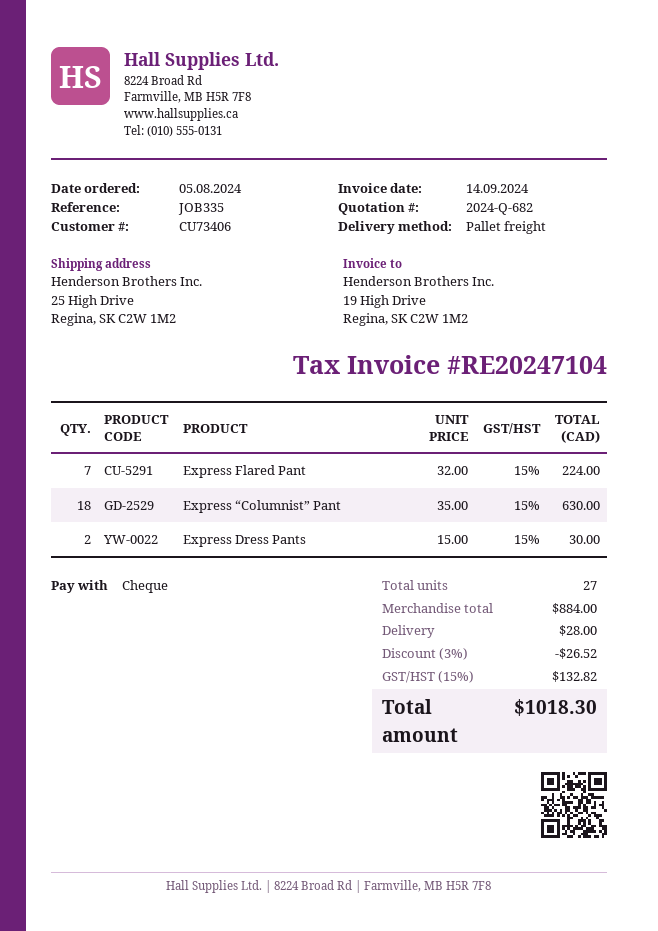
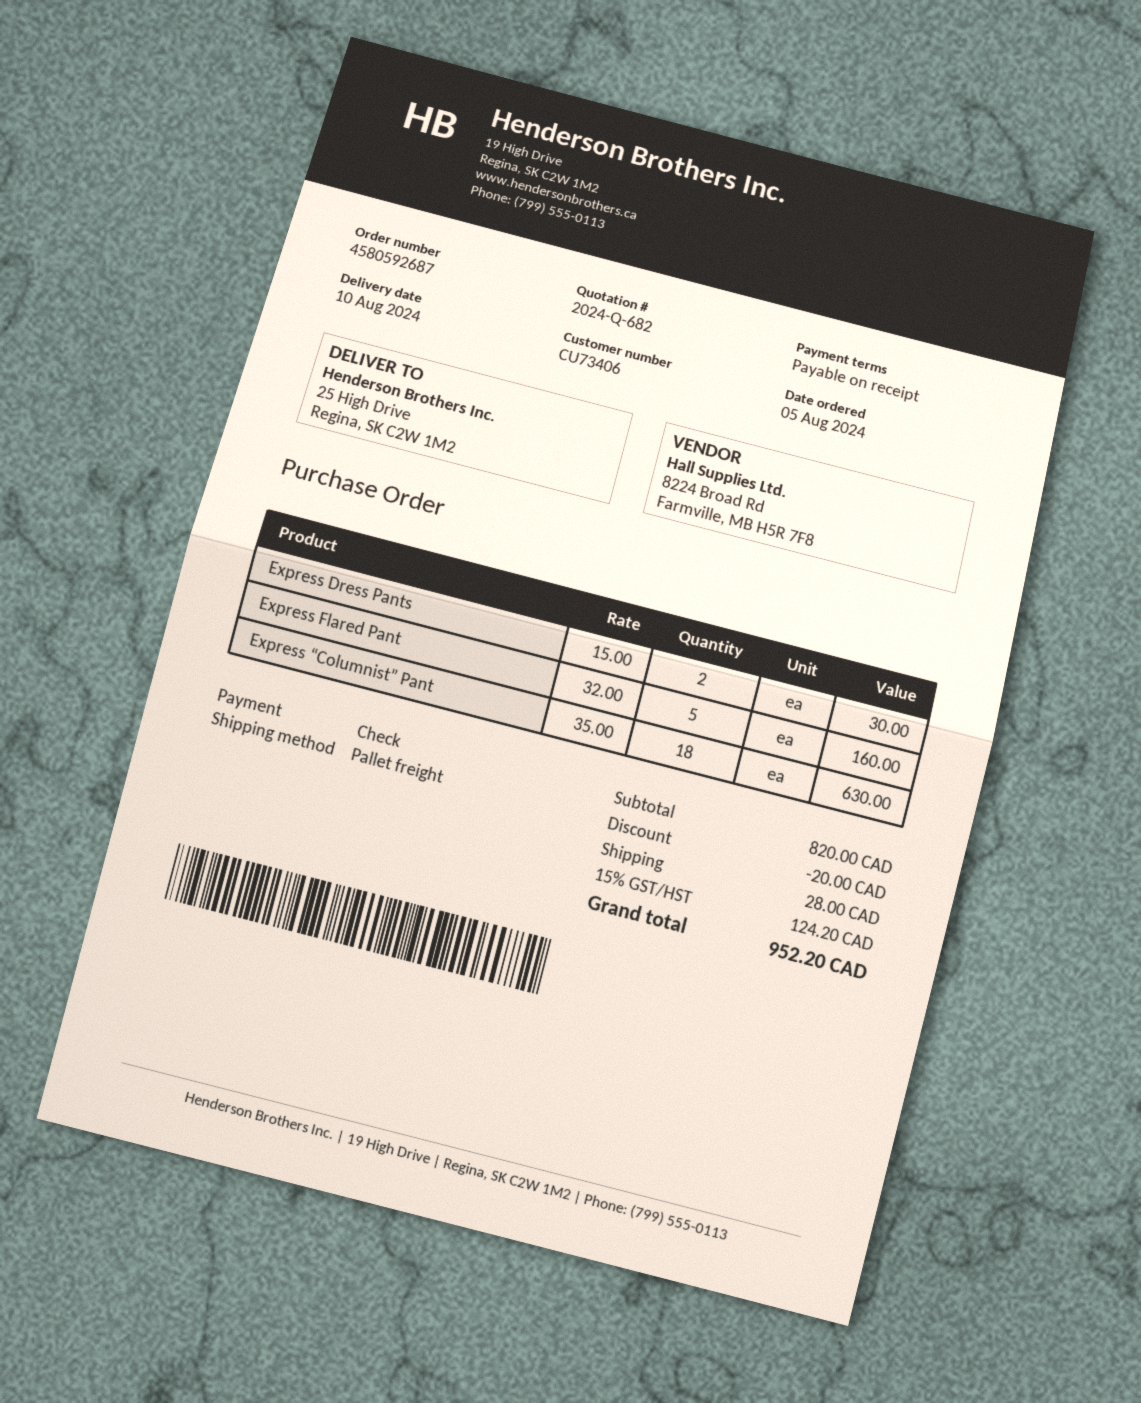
Express Flared Pant: 7 x 32.00 = 224.00 -> 5 x 32.00 = 160.00
subtotal: 884.00 -> 820.00
discount: 26.52 -> 20.00
tax: 15% = 132.82 -> 15% = 124.20
total: 1018.30 -> 952.20

